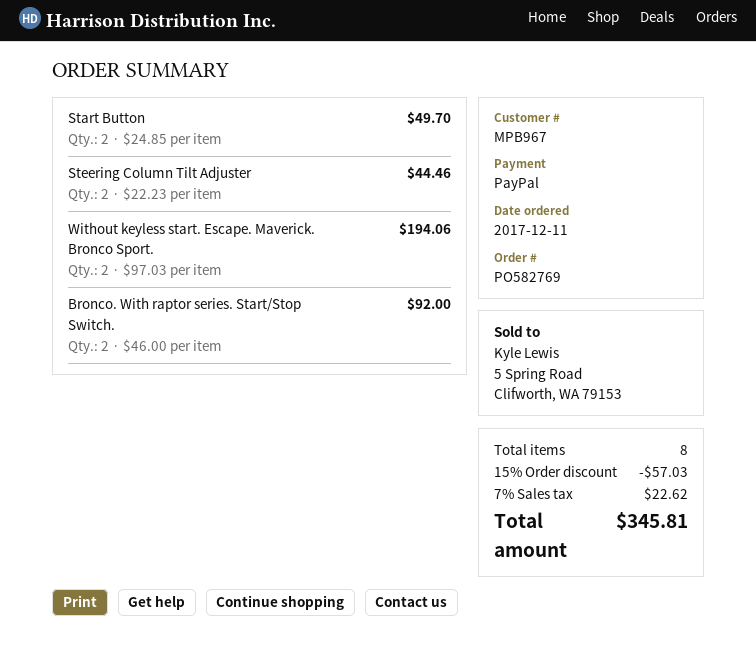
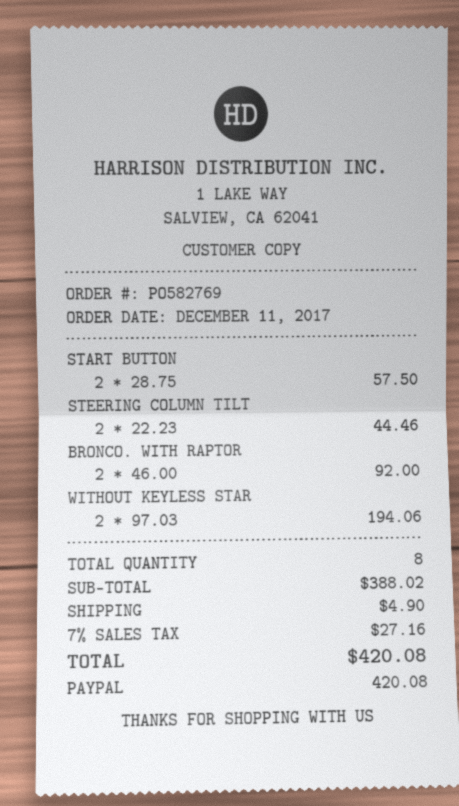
Start Button: 2 x 24.85 = 49.70 -> 2 x 28.75 = 57.50
discount: 15% = 57.03 -> none
shipping: none -> 4.90
tax: 7% = 22.62 -> 7% = 27.16
total: 345.81 -> 420.08

